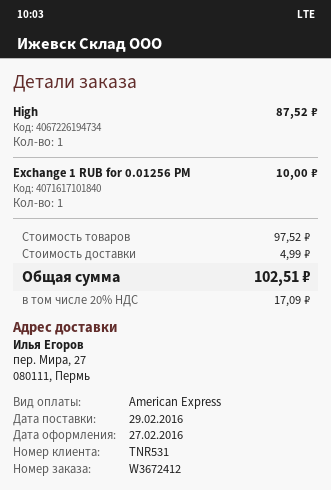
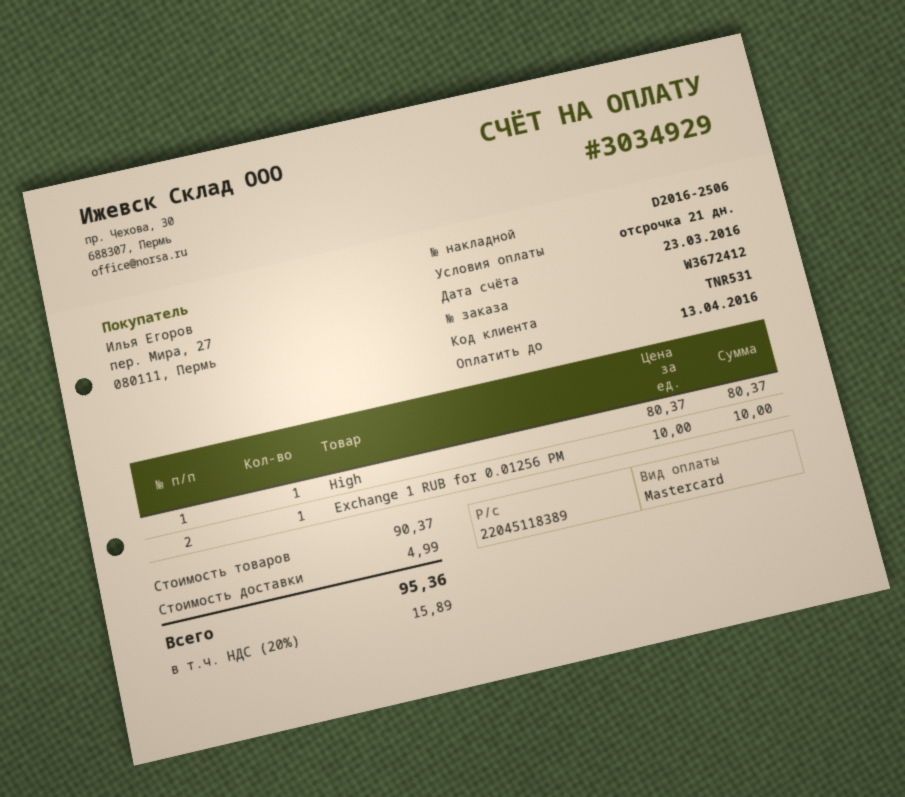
payment method: American Express -> Mastercard
High: 1 for 87.52 -> 1 for 80.37
subtotal: 97.52 -> 90.37
tax: 20% = 17.09 -> 20% = 15.89
total: 102.51 -> 95.36

